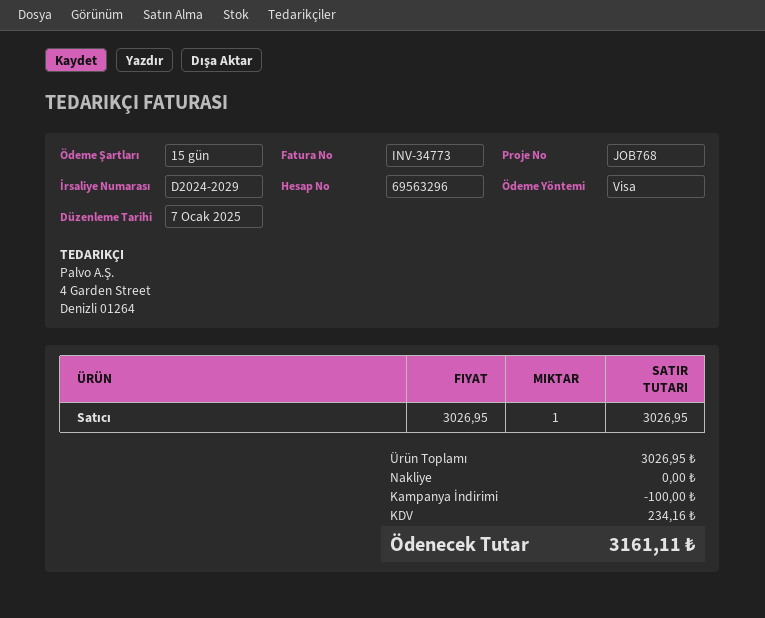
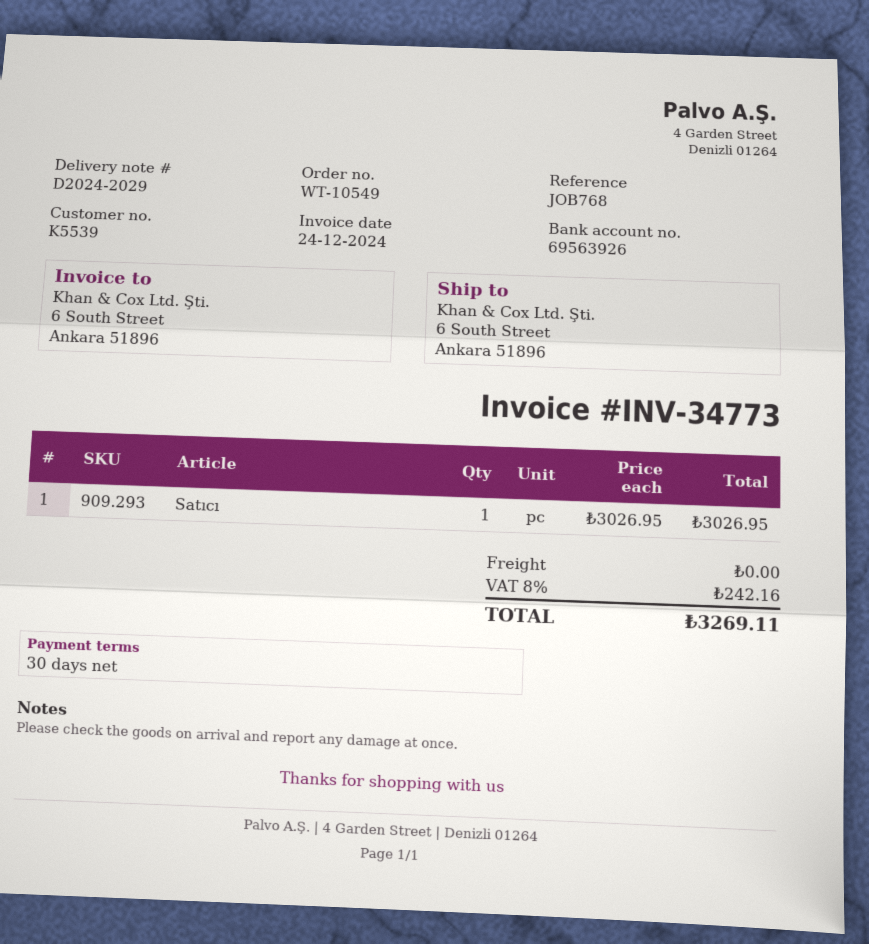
invoice date: 2025-01-07 -> 2024-12-24
payment terms: 15 days -> 30 days
bank account: 69563296 -> 69563926
discount: 100.00 -> none
tax: 234.16 -> 242.16
total: 3161.11 -> 3269.11

